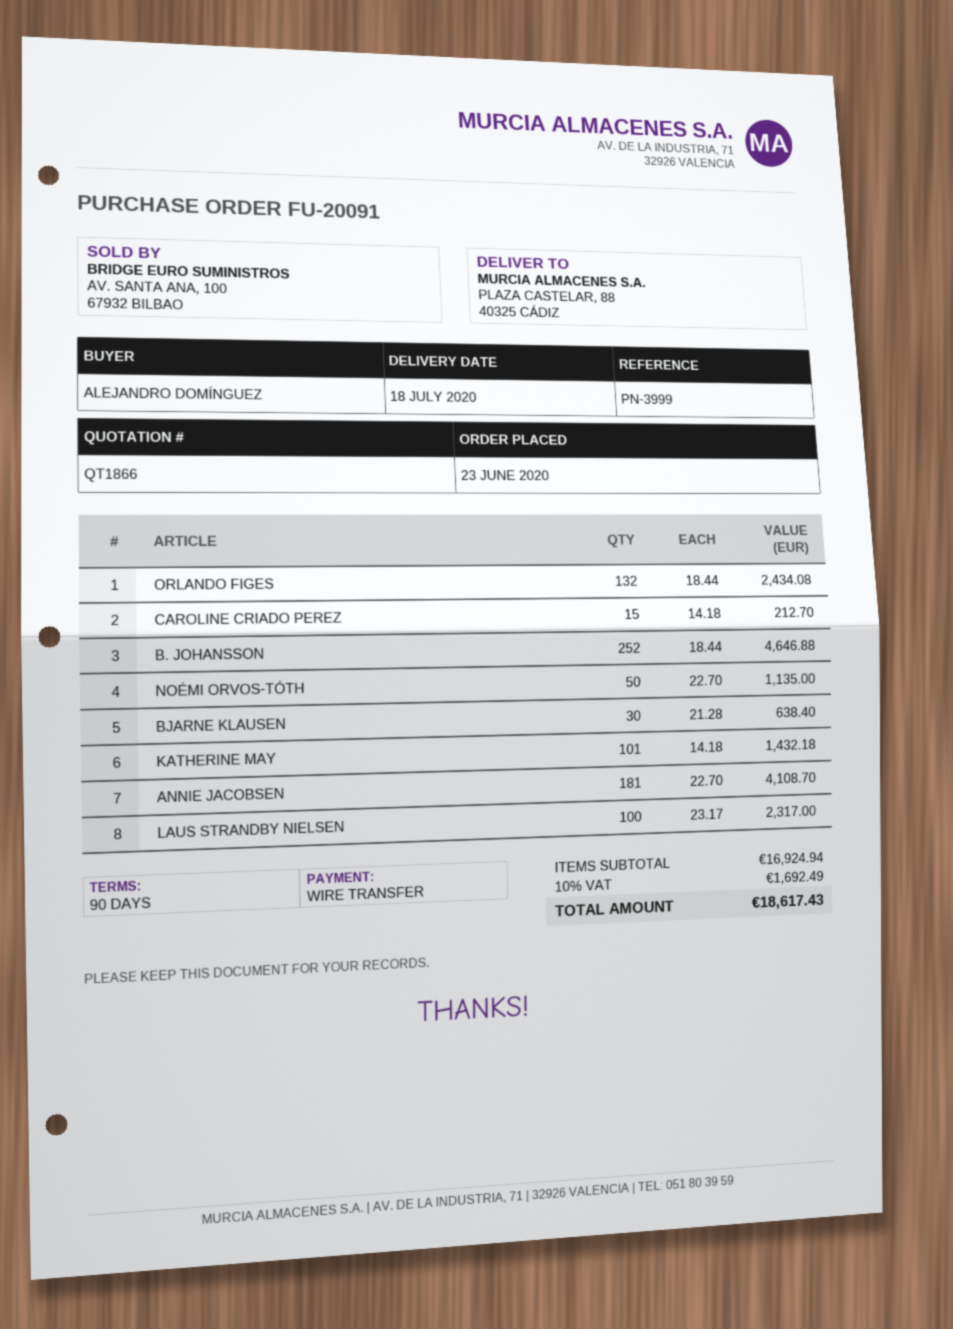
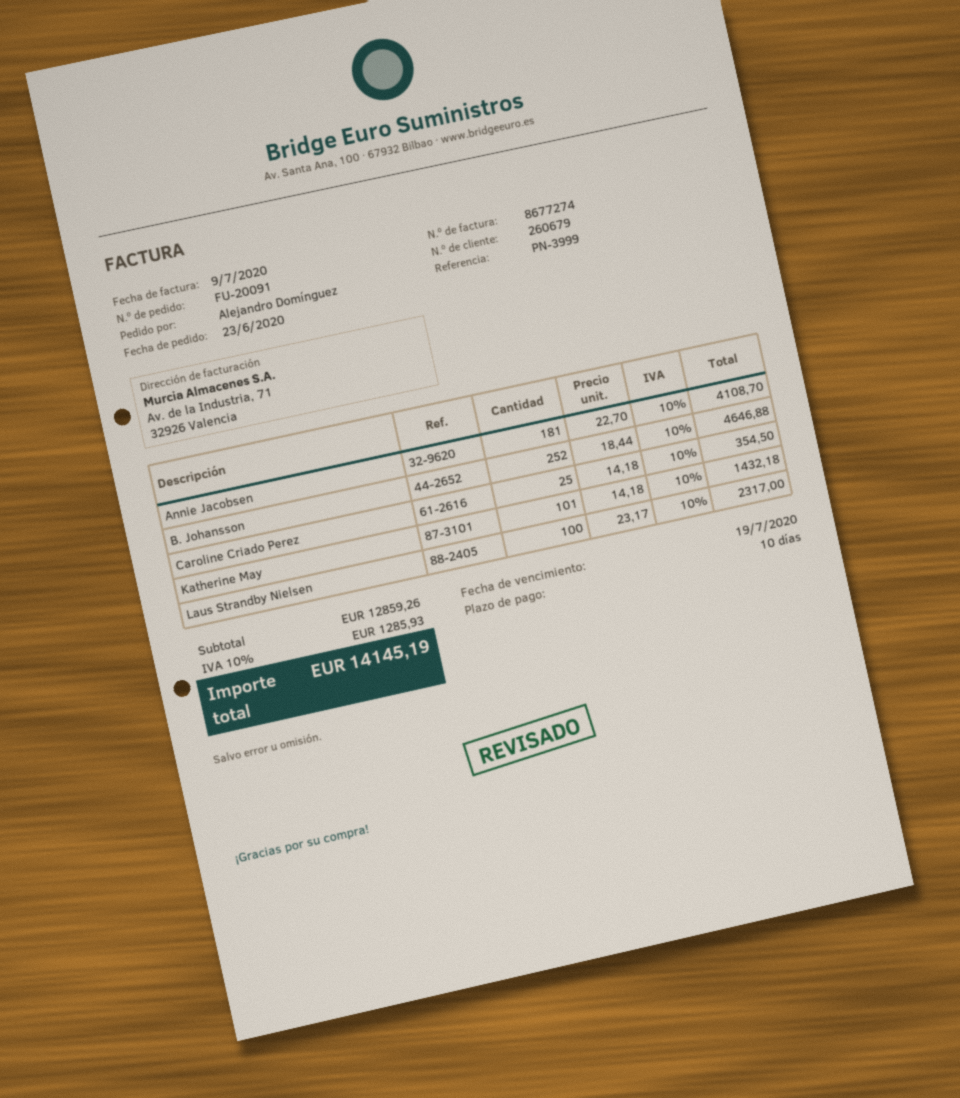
payment terms: 90 days -> 10 days
ORLANDO FIGES: 132 x 18.44 = 2434.08 -> none
CAROLINE CRIADO PEREZ: 15 x 14.18 = 212.70 -> 25 x 14.18 = 354.50
NOÉMI ORVOS-TÓTH: 50 x 22.70 = 1135.00 -> none
BJARNE KLAUSEN: 30 x 21.28 = 638.40 -> none
subtotal: 16924.94 -> 12859.26
tax: 10% = 1692.49 -> 10% = 1285.93
total: 18617.43 -> 14145.19

